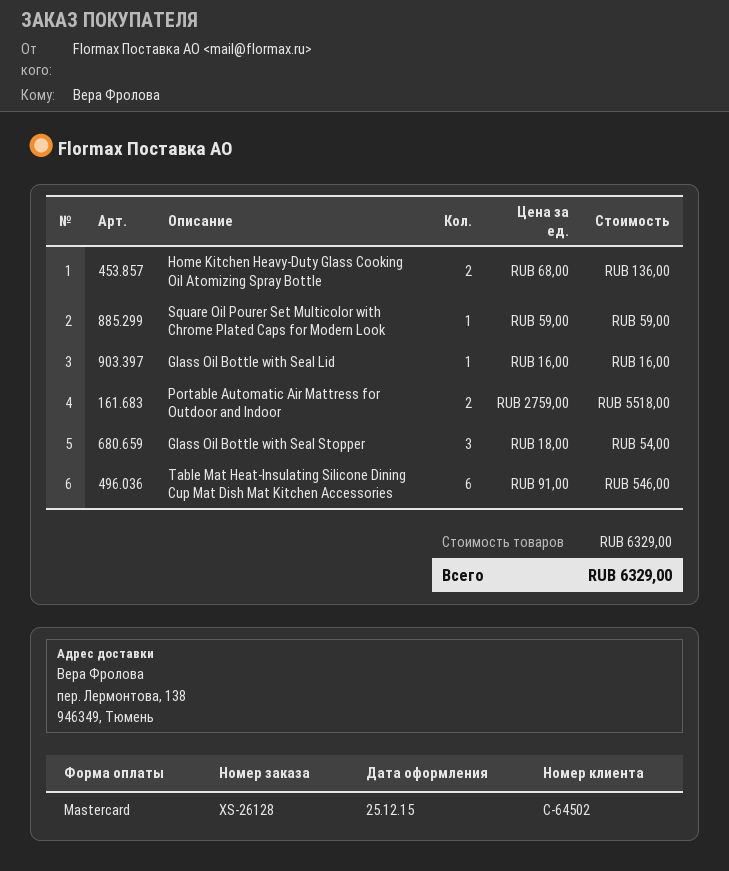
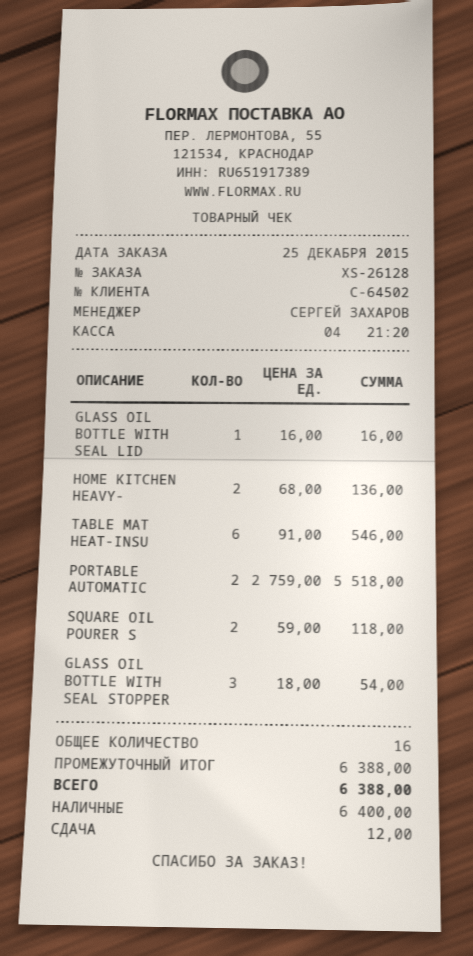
payment method: Mastercard -> cash
Square Oil Pourer Set Multicolor with Chrome Plated Caps for Modern Look: 1 x 59.00 = 59.00 -> 2 x 59.00 = 118.00
subtotal: 6329.00 -> 6388.00
total: 6329.00 -> 6388.00

